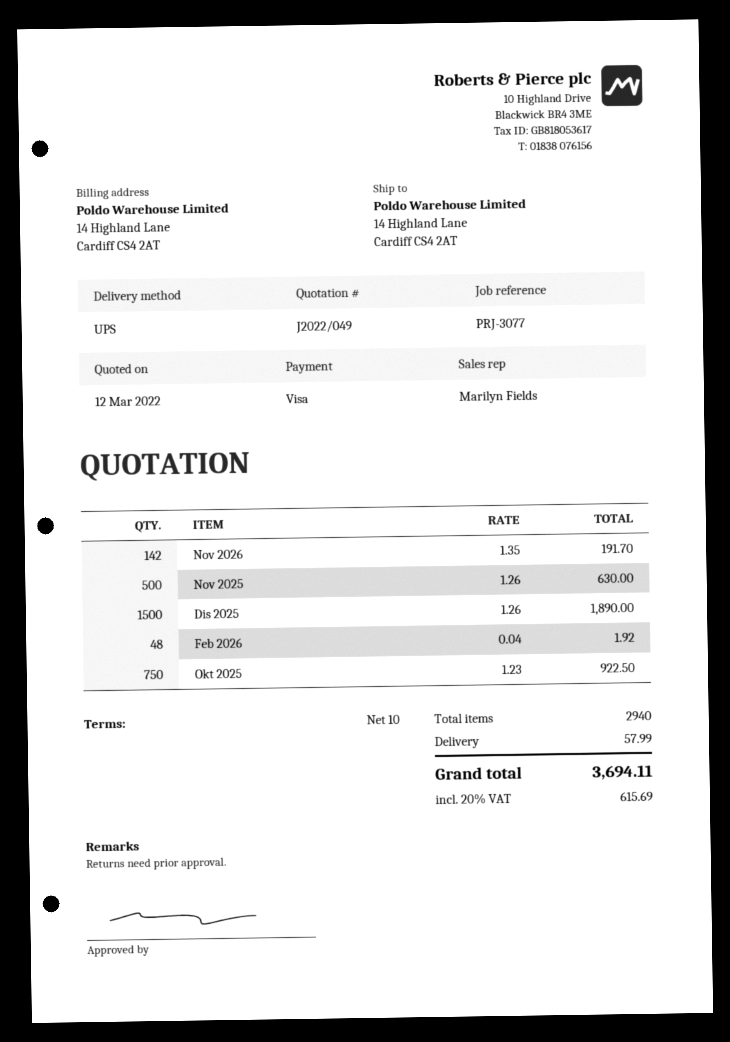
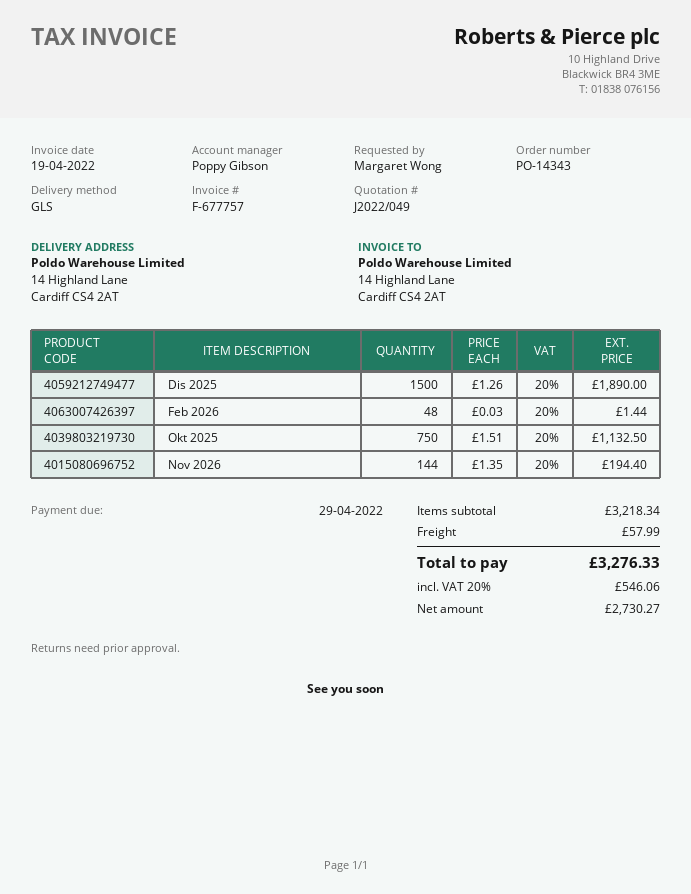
sales rep: Marilyn Fields -> Poppy Gibson
shipping method: UPS -> GLS
Nov 2026: 142 x 1.35 = 191.70 -> 144 x 1.35 = 194.40
Nov 2025: 500 x 1.26 = 630.00 -> none
Feb 2026: 48 x 0.04 = 1.92 -> 48 x 0.03 = 1.44
Okt 2025: 750 x 1.23 = 922.50 -> 750 x 1.51 = 1132.50
tax: 20% = 615.69 -> 20% = 546.06
total: 3694.11 -> 3276.33

